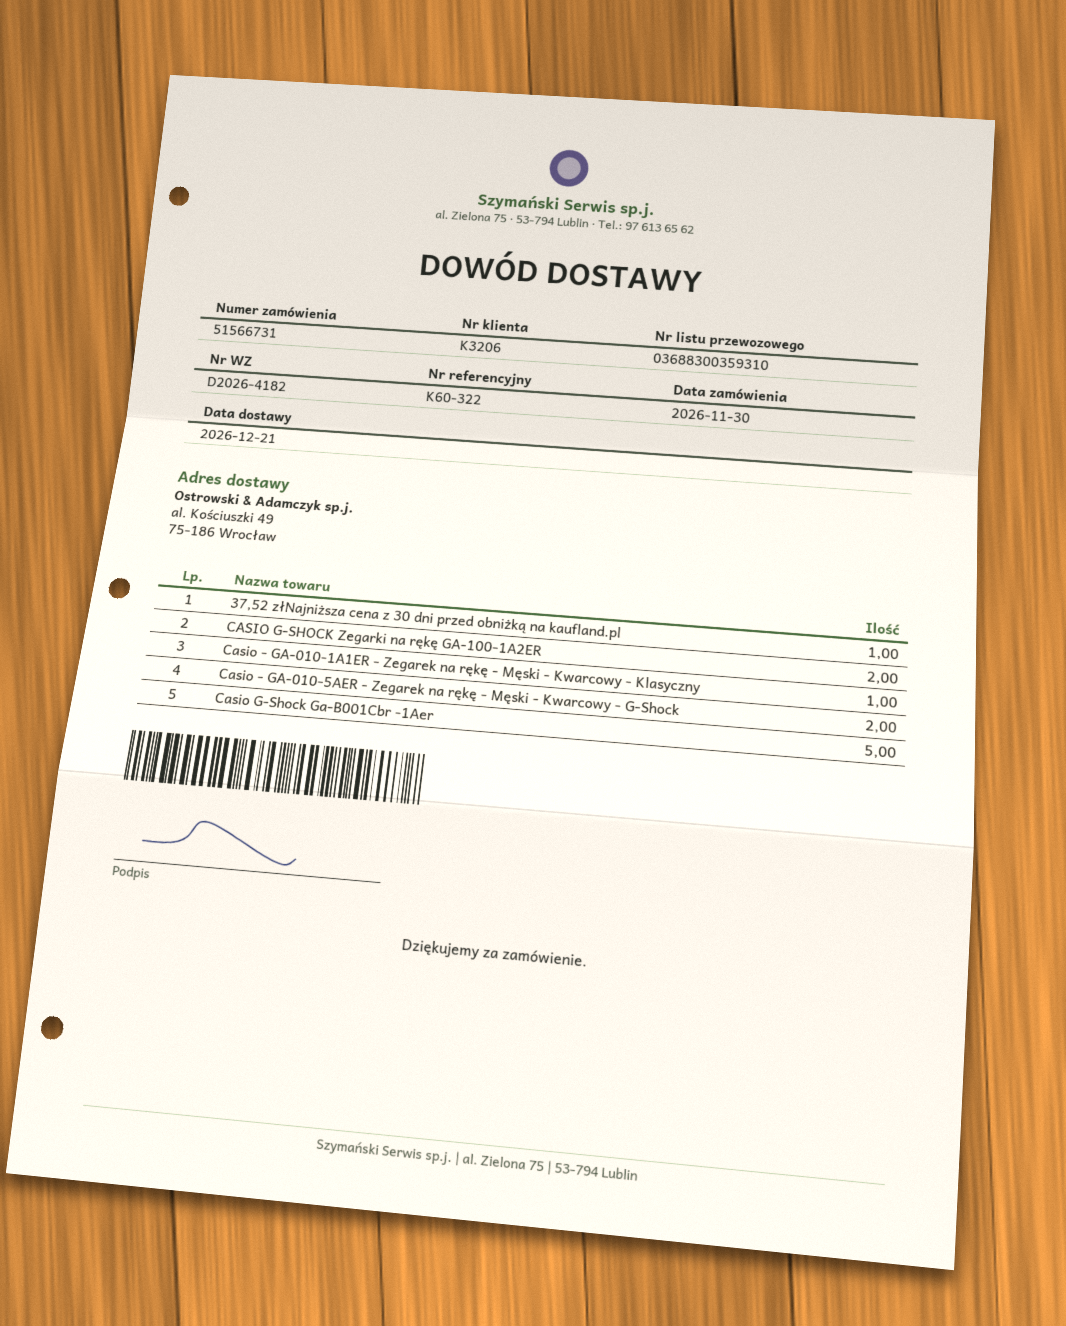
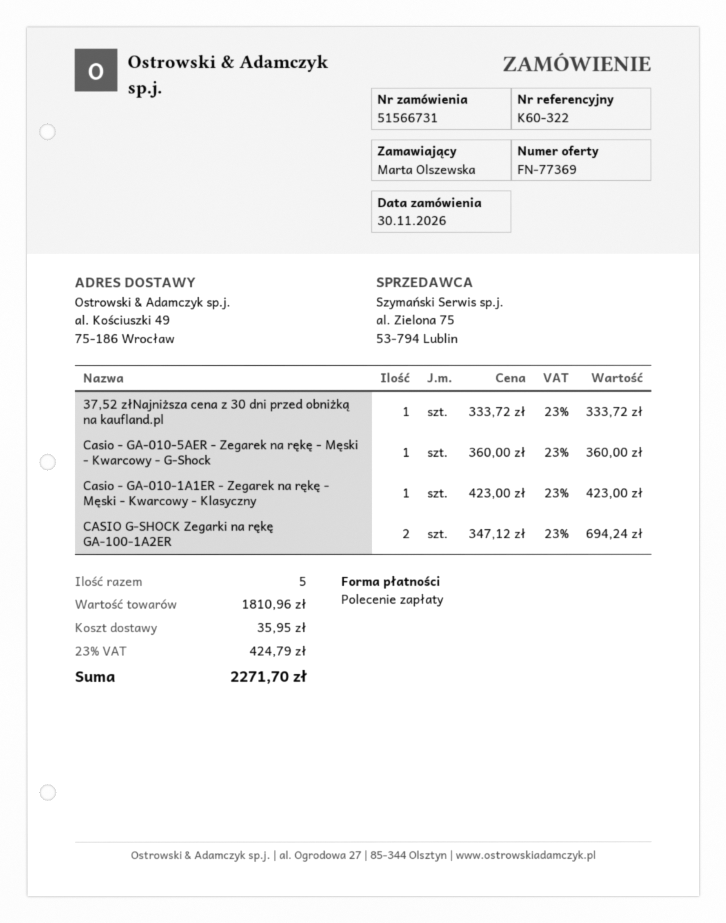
Casio - GA-010-5AER - Zegarek na rękę - Męski - Kwarcowy - G-Shock: 2 -> 1
Casio G-Shock Ga-B001Cbr -1Aer: 5 -> none

